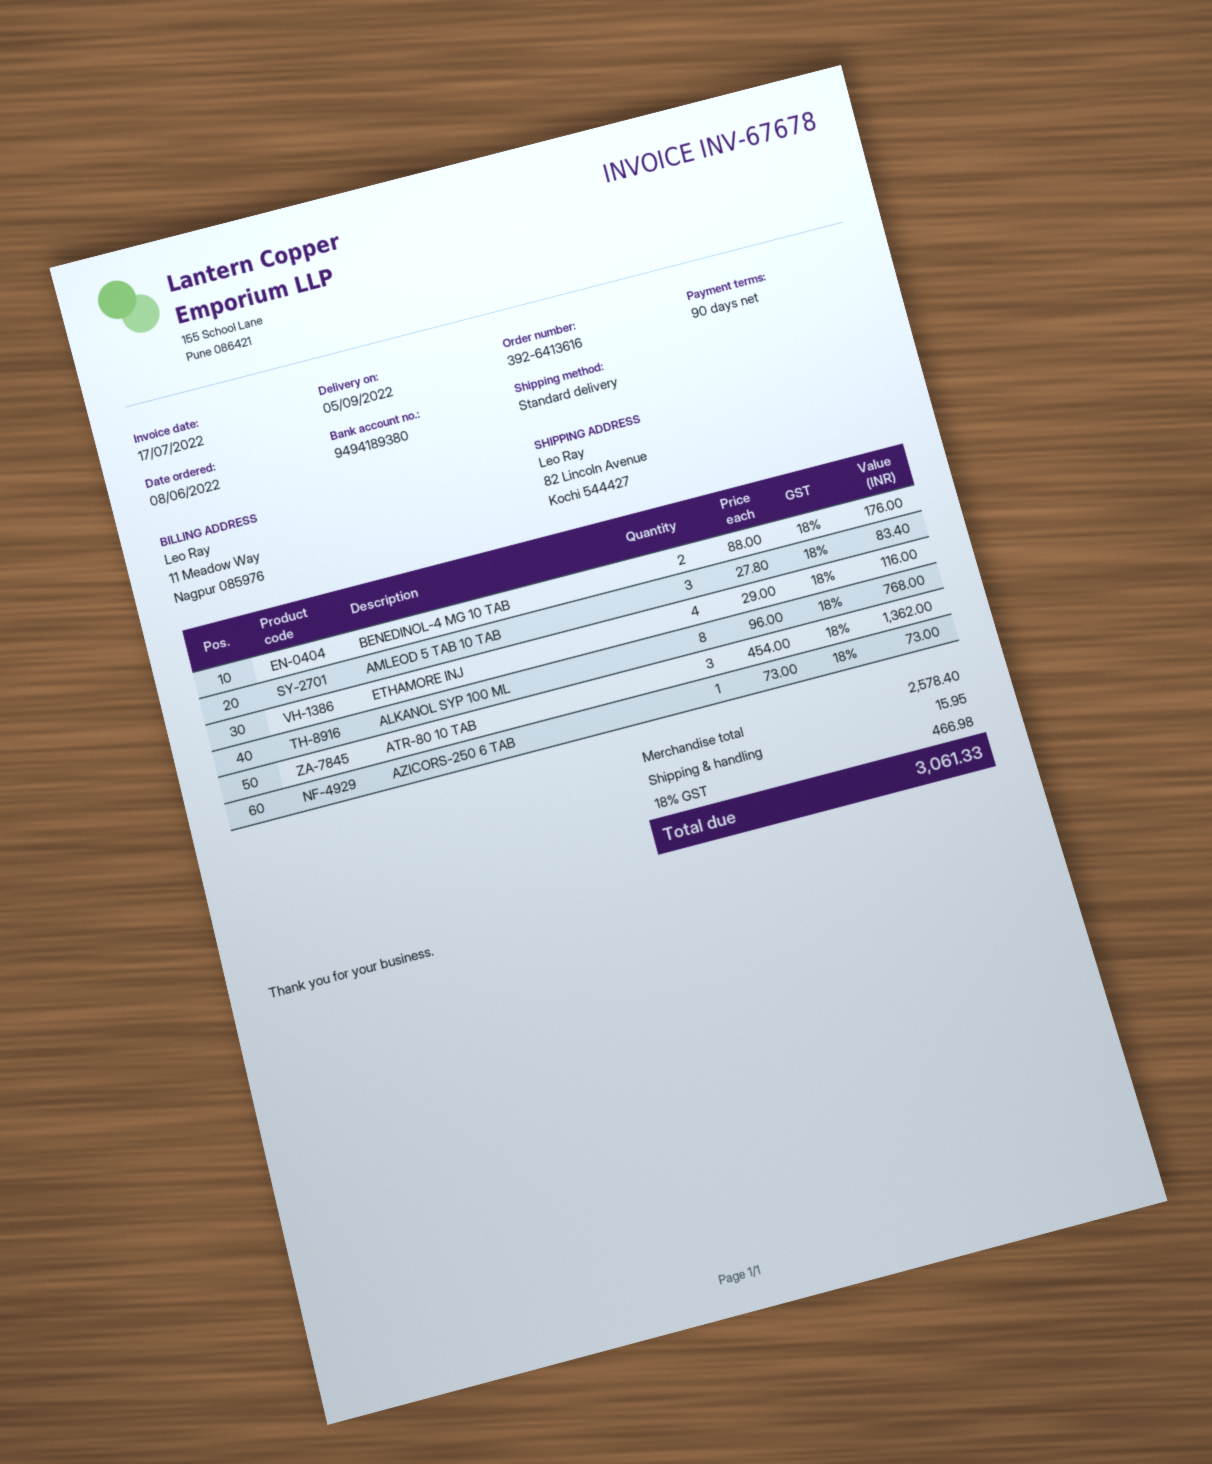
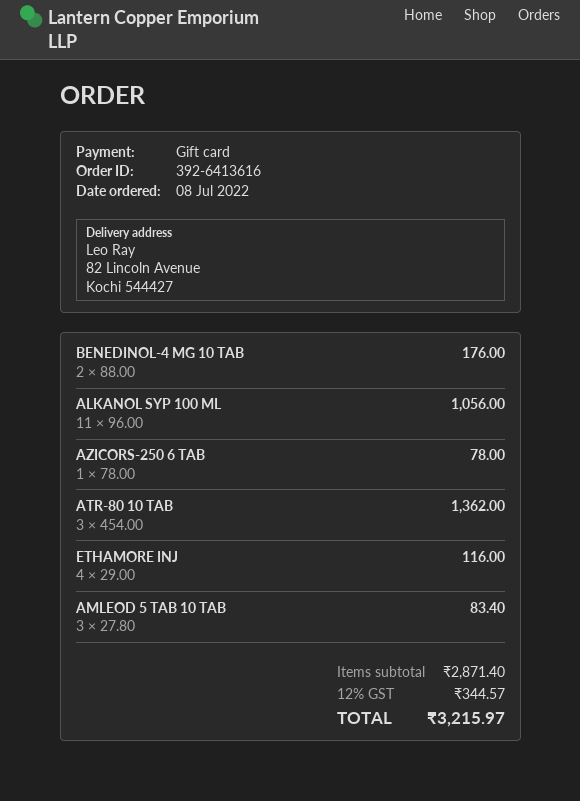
order date: 2022-06-08 -> 2022-07-08
ALKANOL SYP 100 ML: 8 x 96.00 = 768.00 -> 11 x 96.00 = 1056.00
AZICORS-250 6 TAB: 1 x 73.00 = 73.00 -> 1 x 78.00 = 78.00
subtotal: 2578.40 -> 2871.40
shipping: 15.95 -> none
tax: 18% = 466.98 -> 12% = 344.57
total: 3061.33 -> 3215.97

